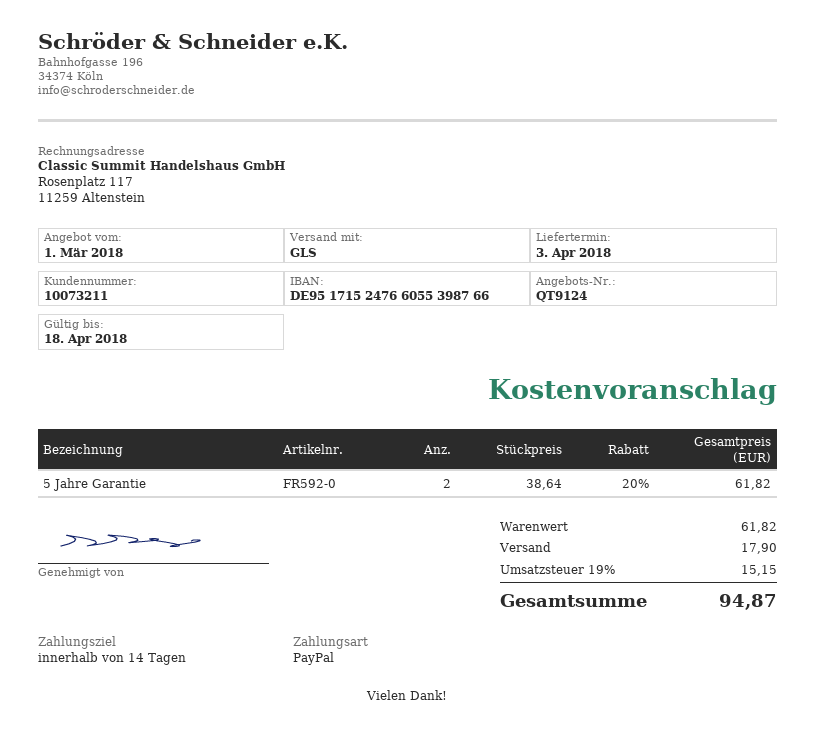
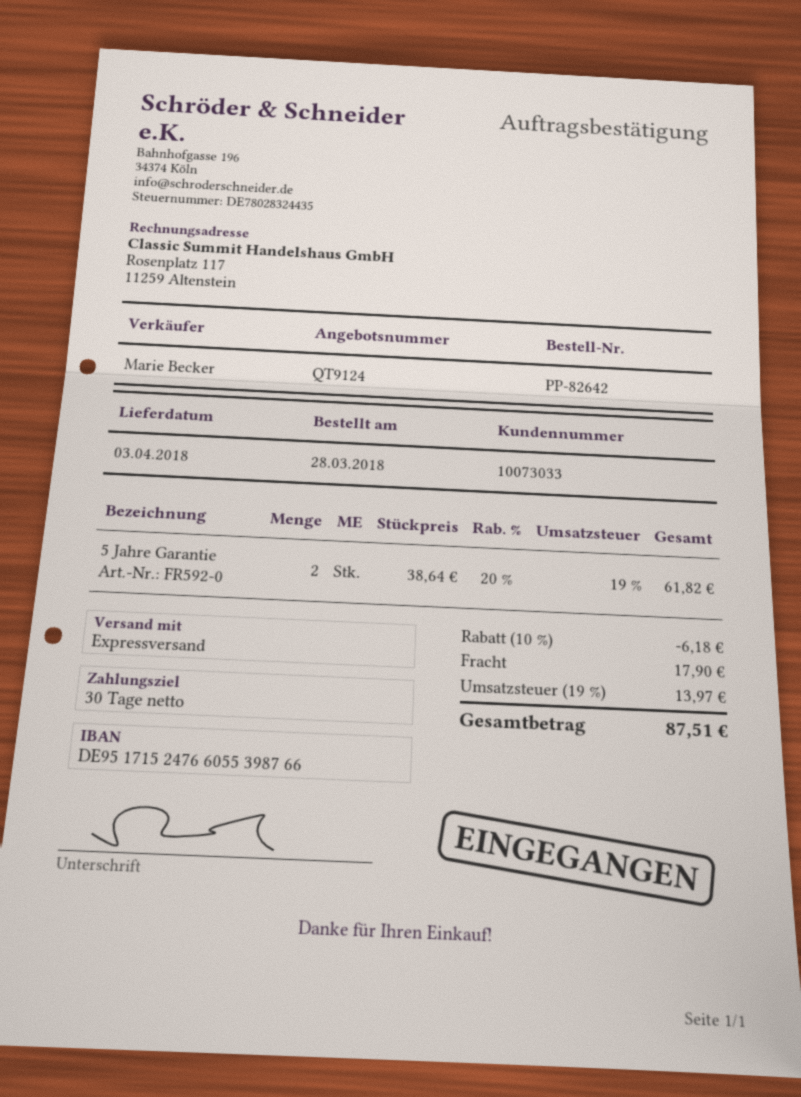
payment terms: 14 days -> 30 days
customer number: 10073211 -> 10073033
shipping method: GLS -> express
discount: none -> 10% = 6.18
tax: 19% = 15.15 -> 19% = 13.97
total: 94.87 -> 87.51

